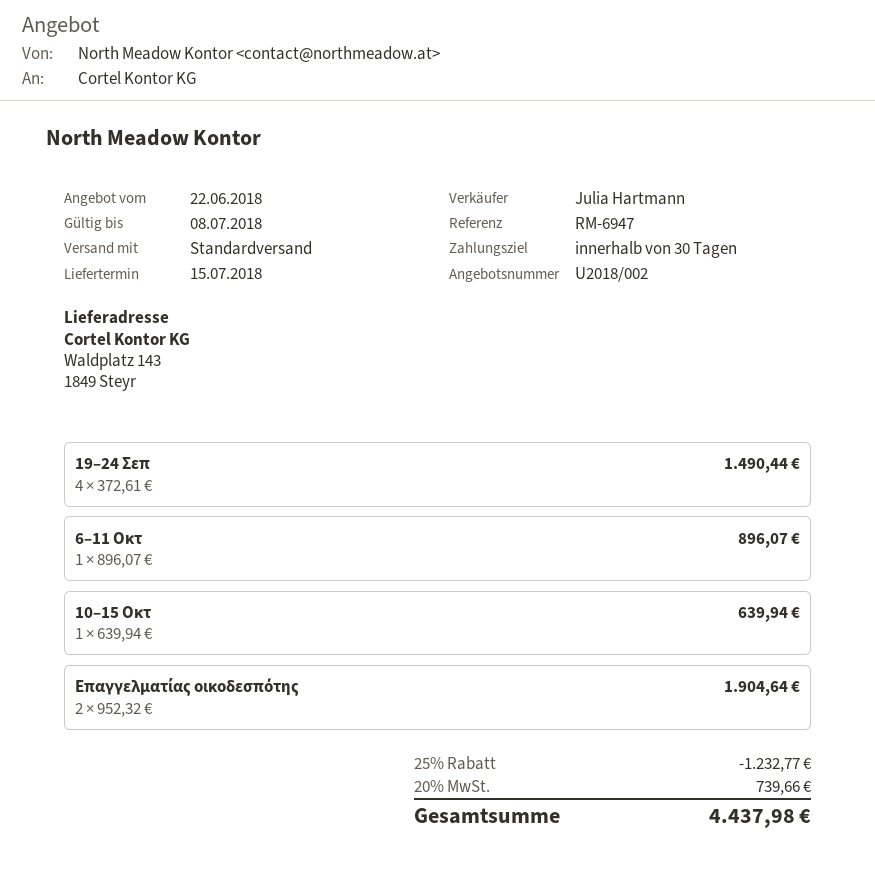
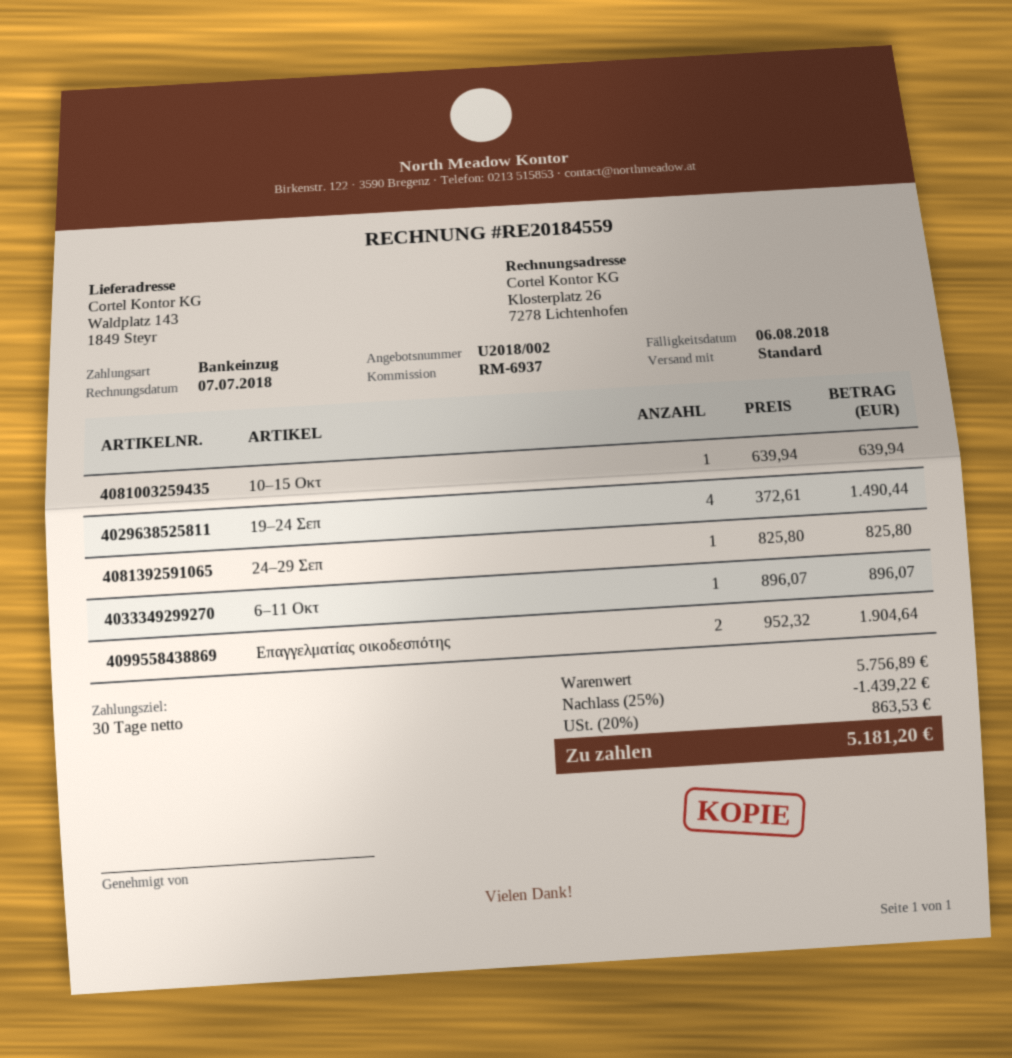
reference: RM-6947 -> RM-6937
24–29 Σεπ: none -> 1 x 825.80 = 825.80
discount: 25% = 1232.77 -> 25% = 1439.22
tax: 20% = 739.66 -> 20% = 863.53
total: 4437.98 -> 5181.20

